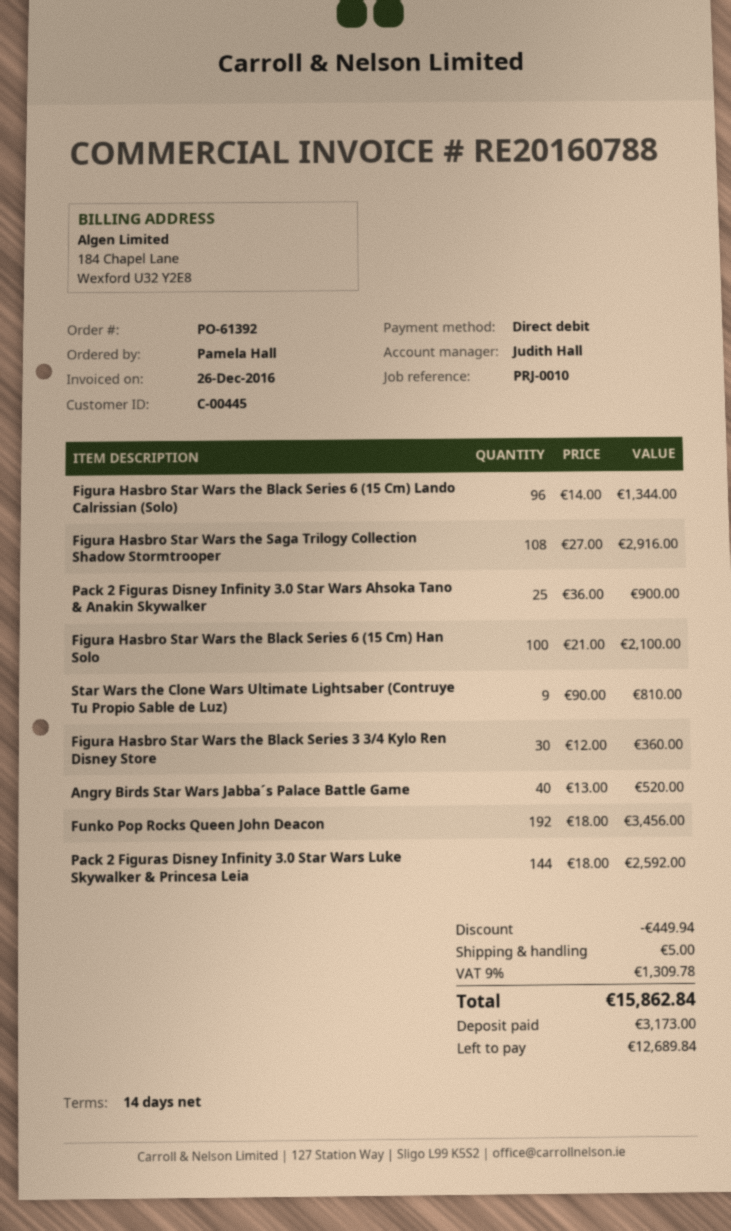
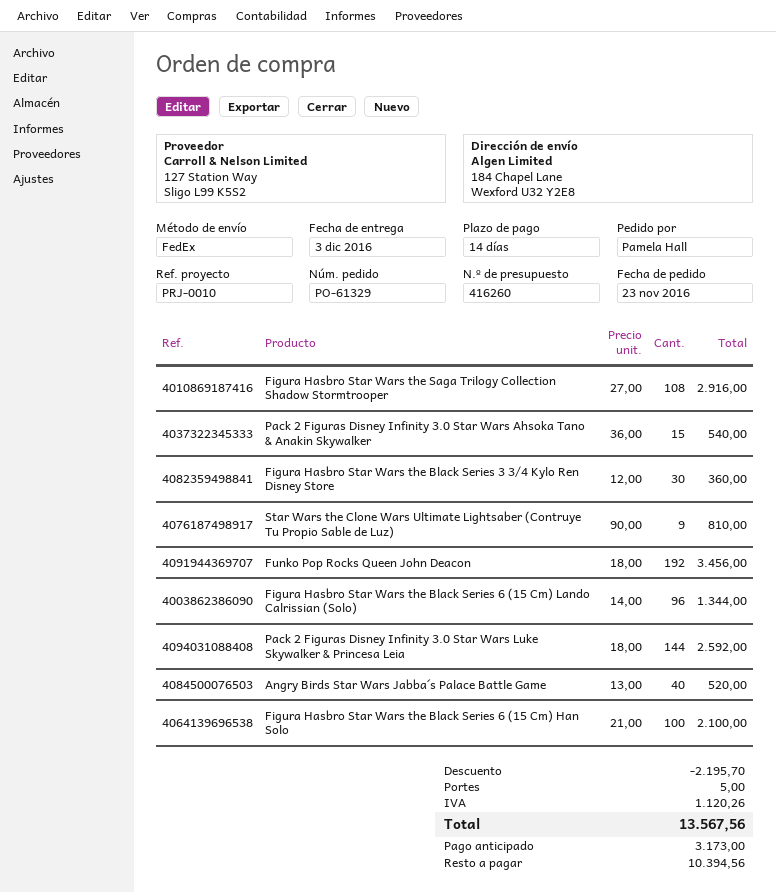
order number: PO-61392 -> PO-61329
Pack 2 Figuras Disney Infinity 3.0 Star Wars Ahsoka Tano & Anakin Skywalker: 25 x 36.00 = 900.00 -> 15 x 36.00 = 540.00
discount: 449.94 -> 2195.70
tax: 1309.78 -> 1120.26
total: 15862.84 -> 13567.56
balance: 12689.84 -> 10394.56

